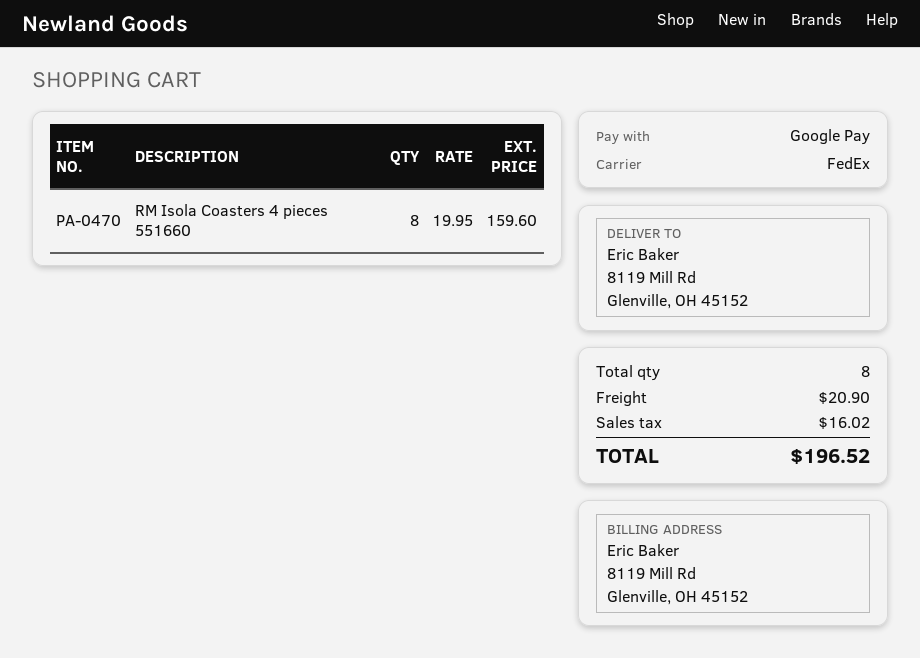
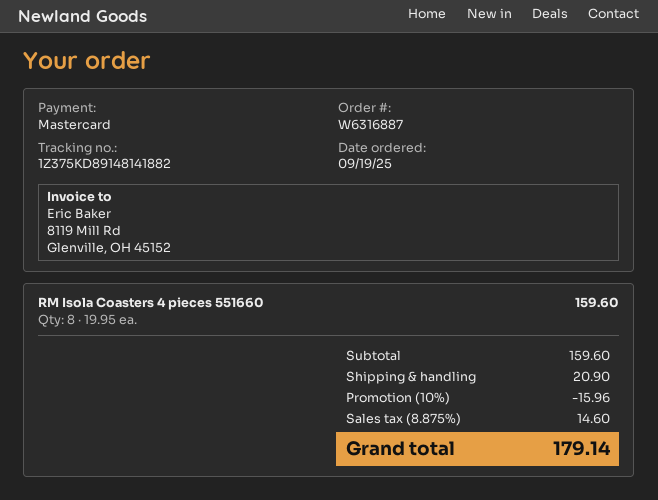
payment method: Google Pay -> Mastercard
discount: none -> 10% = 15.96
tax: 16.02 -> 14.60
total: 196.52 -> 179.14

